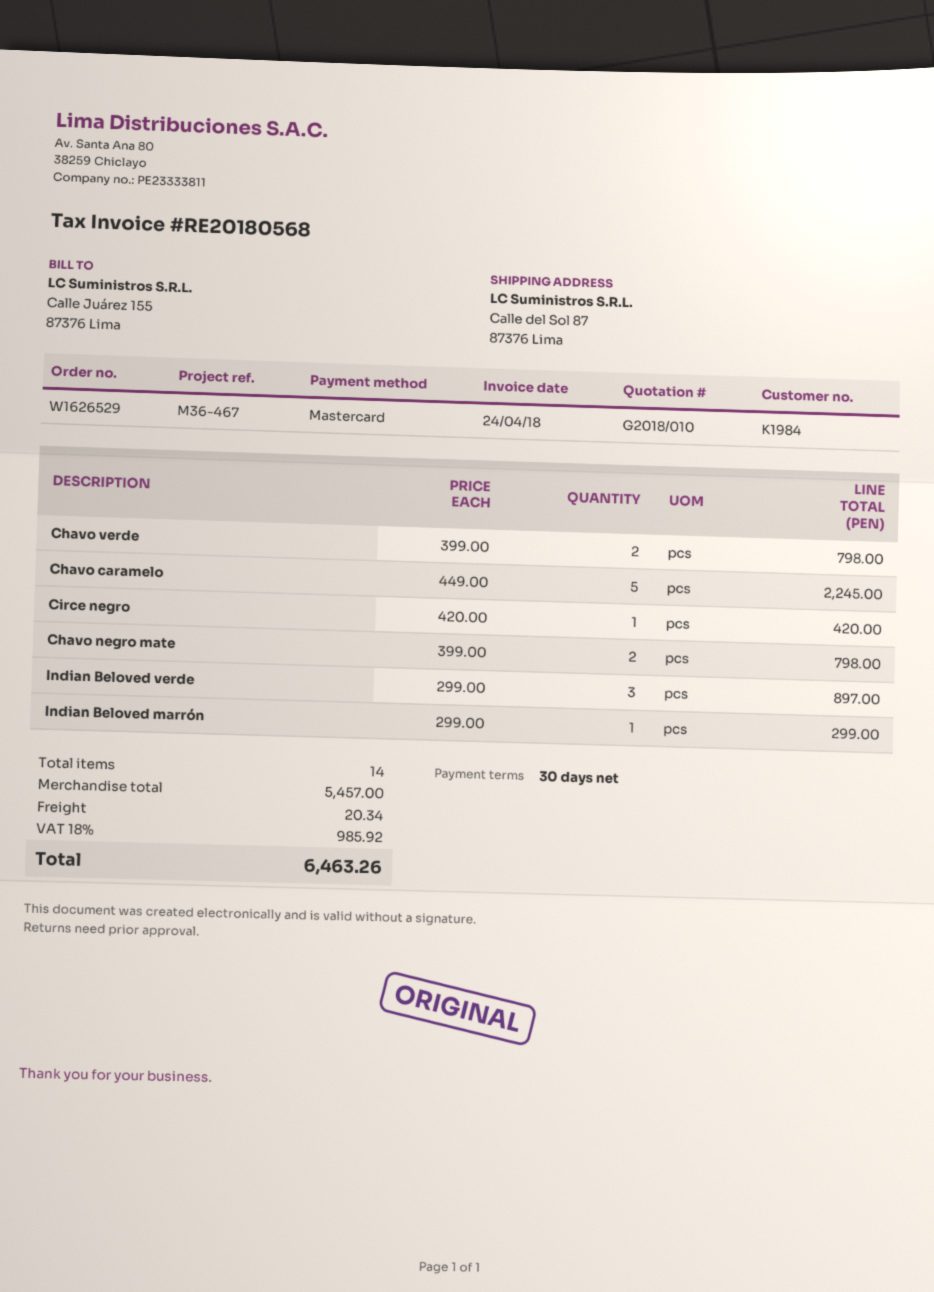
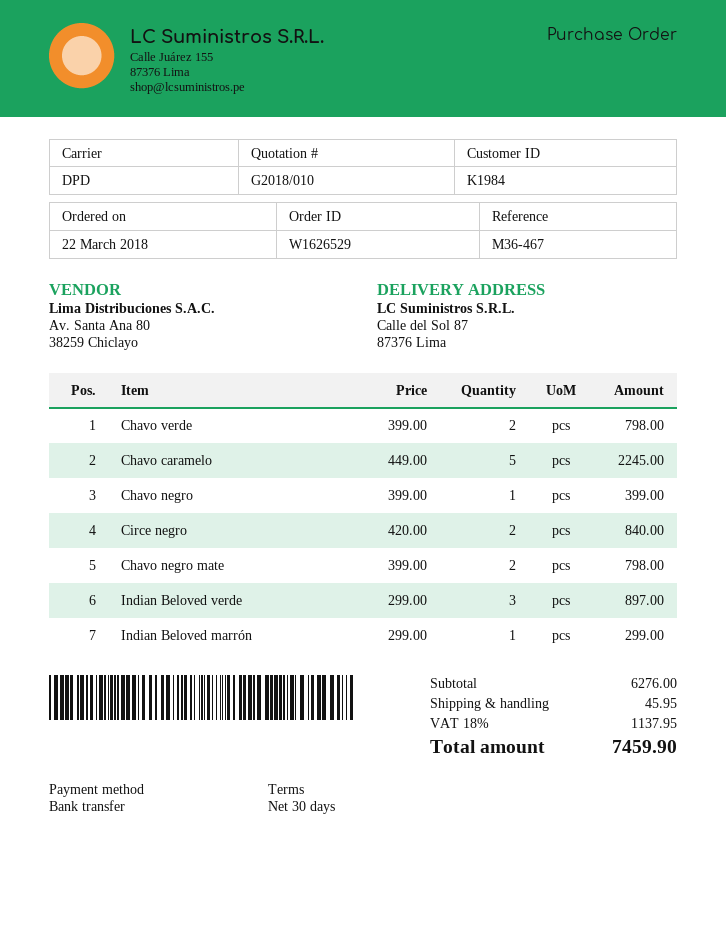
payment method: Mastercard -> bank transfer
Circe negro: 1 x 420.00 = 420.00 -> 2 x 420.00 = 840.00
Chavo negro: none -> 1 x 399.00 = 399.00
subtotal: 5457.00 -> 6276.00
shipping: 20.34 -> 45.95
tax: 18% = 985.92 -> 18% = 1137.95
total: 6463.26 -> 7459.90

